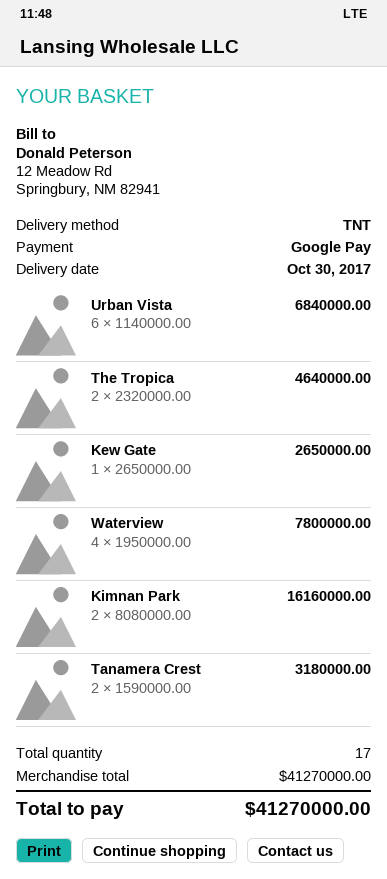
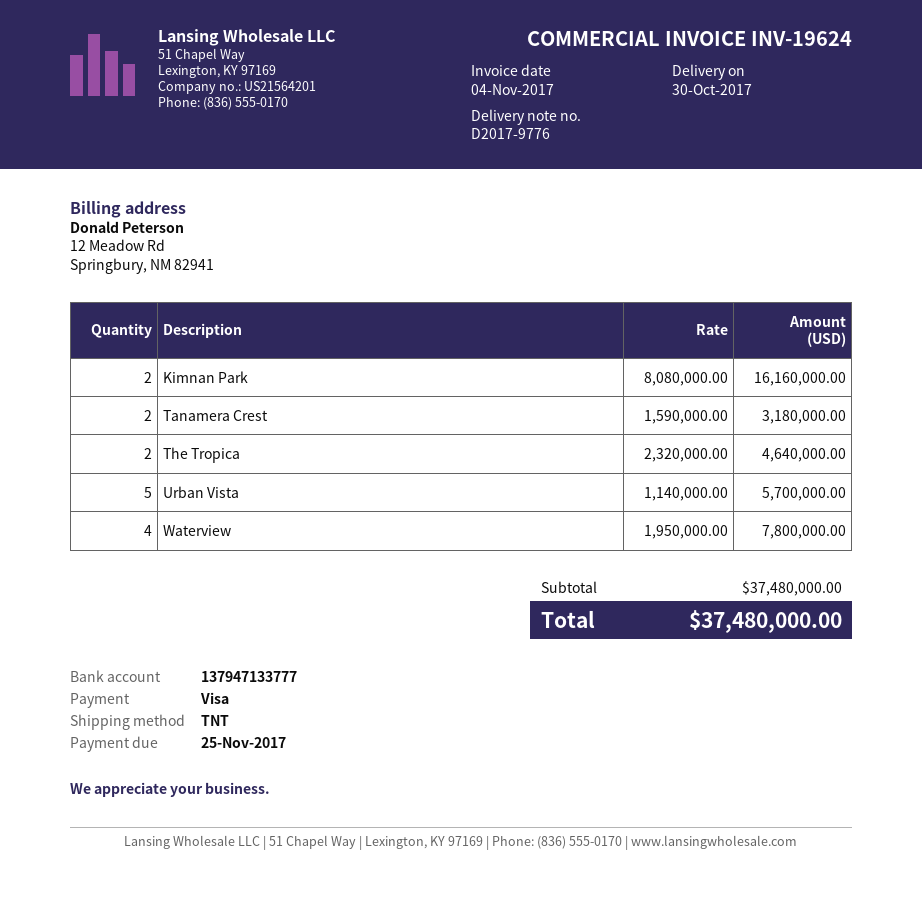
payment method: Google Pay -> Visa
Urban Vista: 6 x 1140000.00 = 6840000.00 -> 5 x 1140000.00 = 5700000.00
Kew Gate: 1 x 2650000.00 = 2650000.00 -> none
subtotal: 41270000.00 -> 37480000.00
total: 41270000.00 -> 37480000.00

